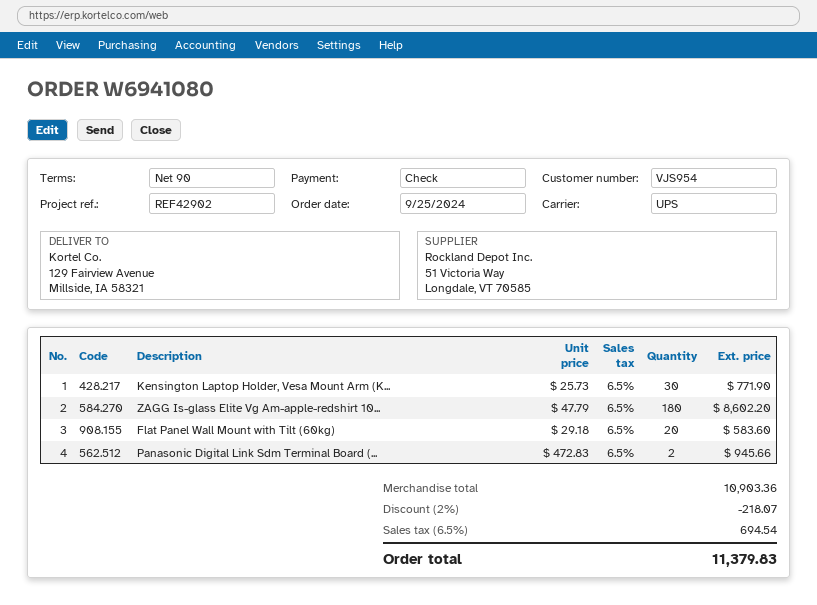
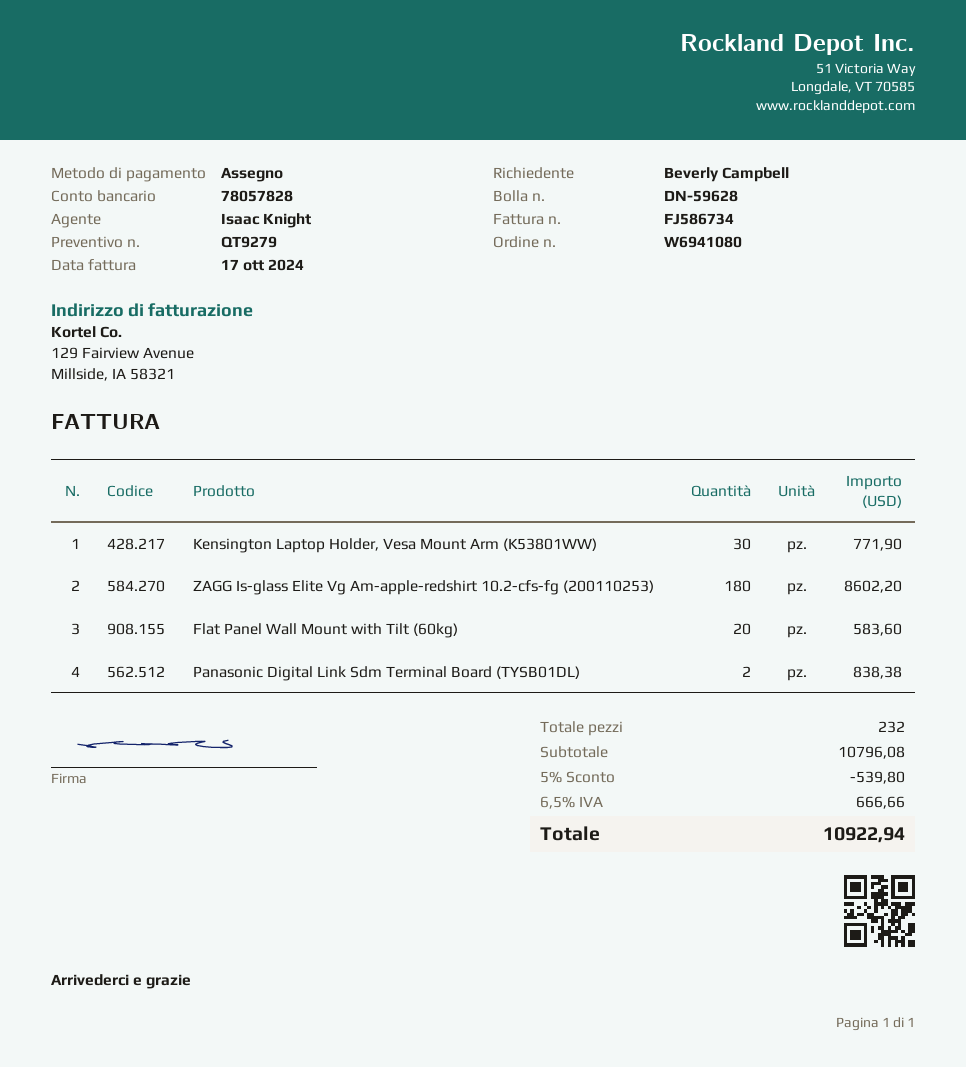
Panasonic Digital Link Sdm Terminal Board (...: 2 for 945.66 -> 2 for 838.38
subtotal: 10903.36 -> 10796.08
discount: 2% = 218.07 -> 5% = 539.80
tax: 6.5% = 694.54 -> 6.5% = 666.66
total: 11379.83 -> 10922.94

